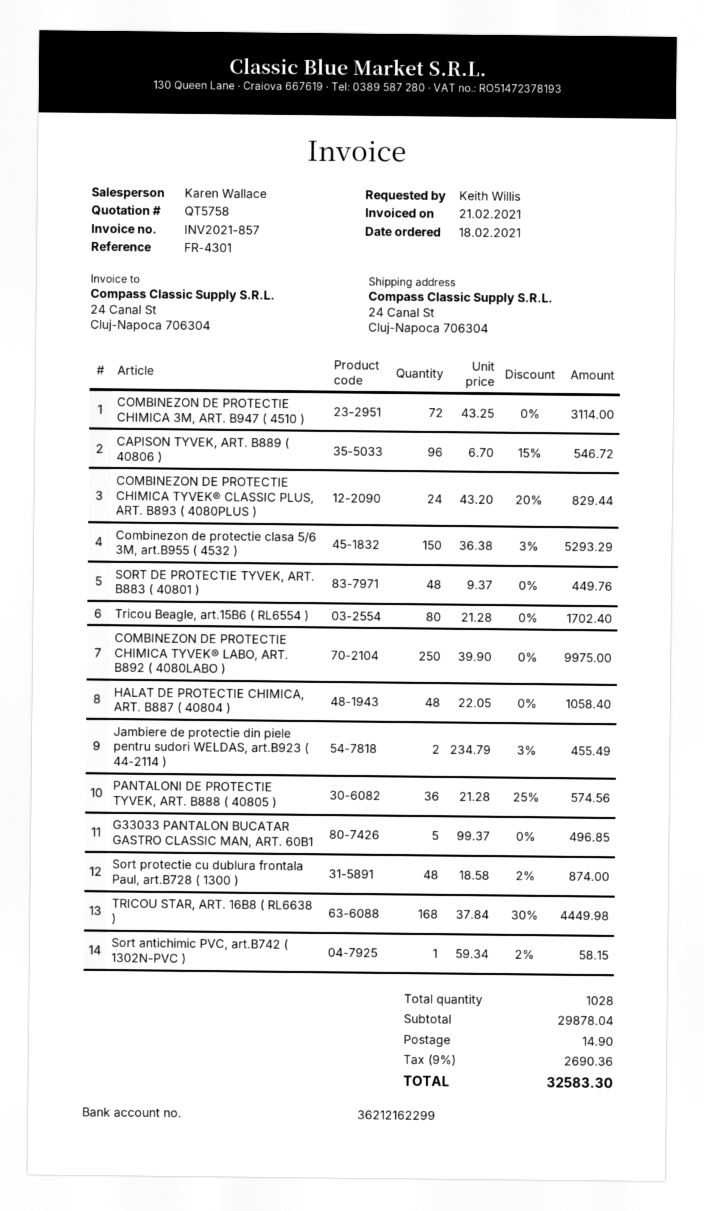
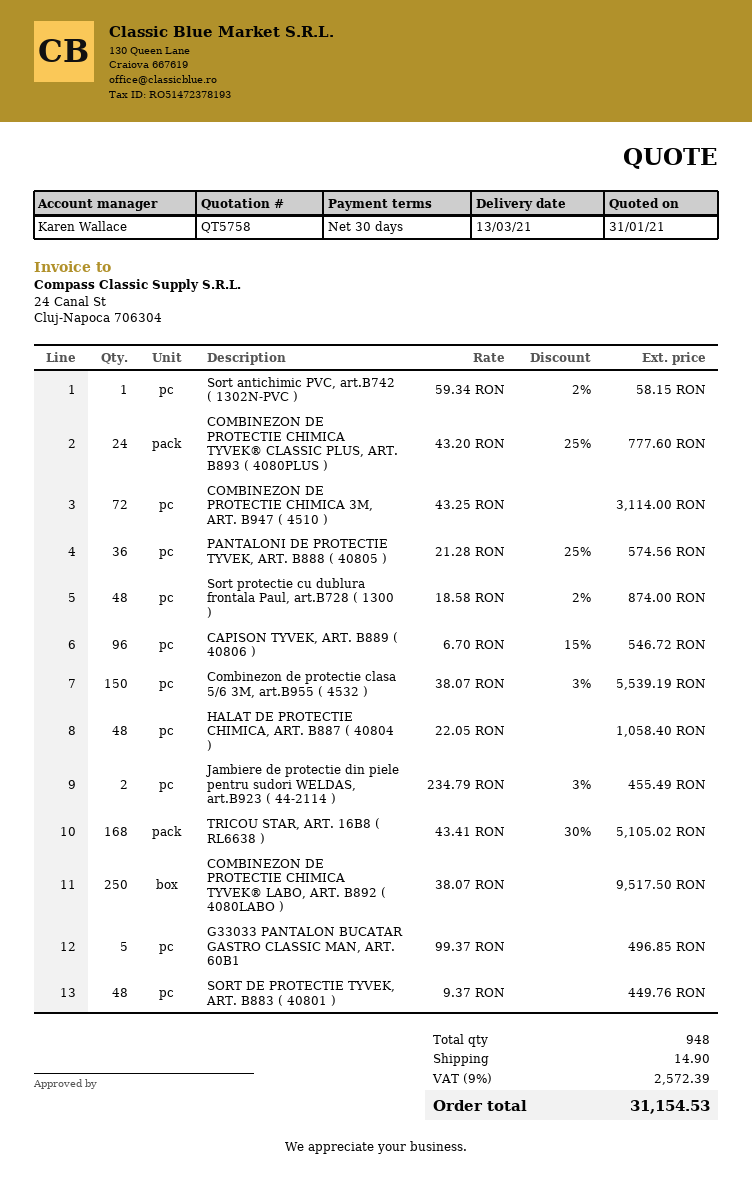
COMBINEZON DE PROTECTIE CHIMICA TYVEK® CLASSIC PLUS, ART. B893 ( 4080PLUS ): 24 x 43.20 - 20% = 829.44 -> 24 x 43.20 - 25% = 777.60
Combinezon de protectie clasa 5/6 3M, art.B955 ( 4532 ): 150 x 36.38 - 3% = 5293.29 -> 150 x 38.07 - 3% = 5539.19
Tricou Beagle, art.15B6 ( RL6554 ): 80 x 21.28 = 1702.40 -> none
COMBINEZON DE PROTECTIE CHIMICA TYVEK® LABO, ART. B892 ( 4080LABO ): 250 x 39.90 = 9975.00 -> 250 x 38.07 = 9517.50
TRICOU STAR, ART. 16B8 ( RL6638 ): 168 x 37.84 - 30% = 4449.98 -> 168 x 43.41 - 30% = 5105.02
total quantity: 1028 -> 948
tax: 9% = 2690.36 -> 9% = 2572.39
total: 32583.30 -> 31154.53

